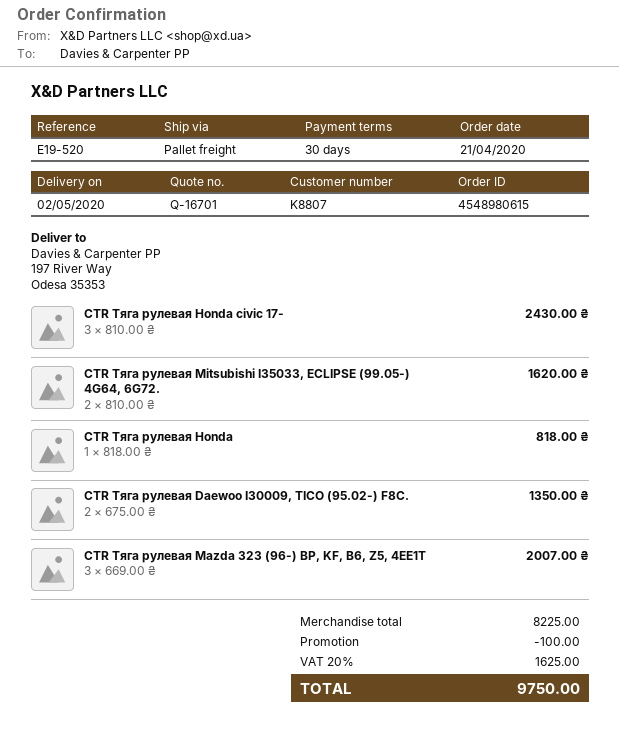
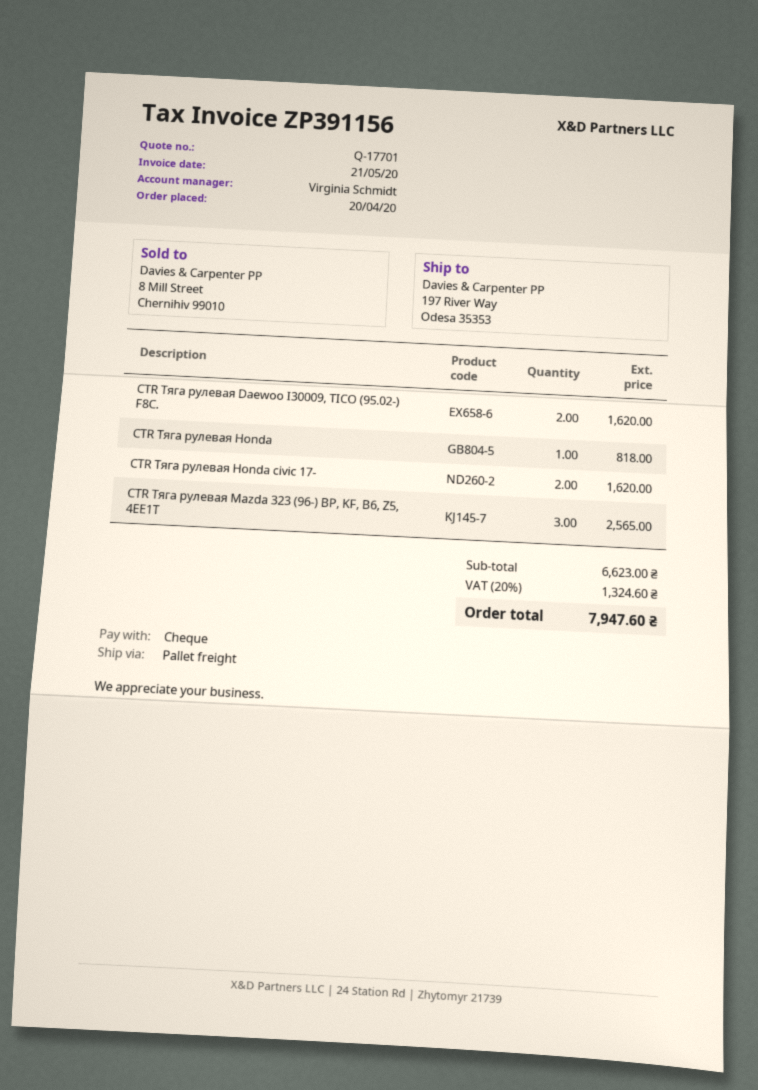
quote number: Q-16701 -> Q-17701
order date: 2020-04-21 -> 2020-04-20
CTR Тяга рулевая Honda civic 17-: 3 for 2430.00 -> 2 for 1620.00
CTR Тяга рулевая Mitsubishi I35033, ECLIPSE (99.05-) 4G64, 6G72.: 2 for 1620.00 -> none
CTR Тяга рулевая Daewoo I30009, TICO (95.02-) F8C.: 2 for 1350.00 -> 2 for 1620.00
CTR Тяга рулевая Mazda 323 (96-) BP, KF, B6, Z5, 4EE1T: 3 for 2007.00 -> 3 for 2565.00
subtotal: 8225.00 -> 6623.00
discount: 100.00 -> none
tax: 20% = 1625.00 -> 20% = 1324.60
total: 9750.00 -> 7947.60

